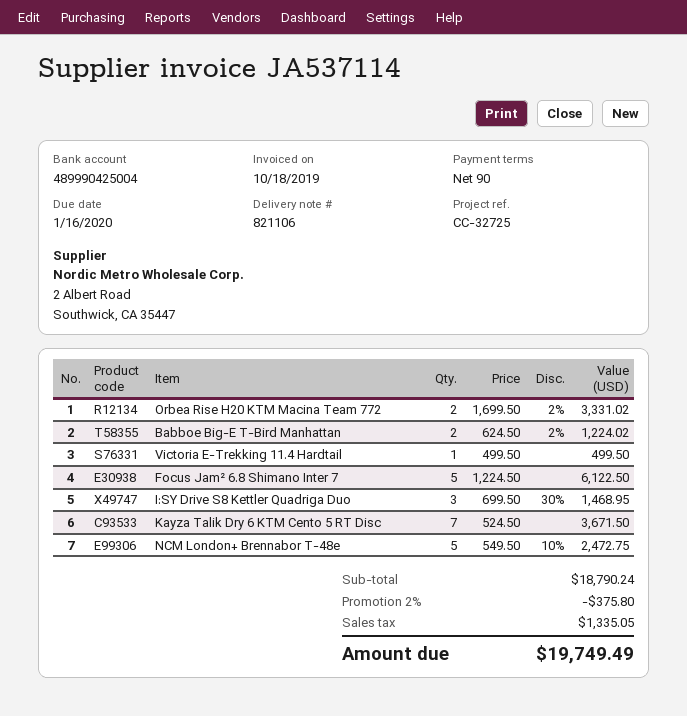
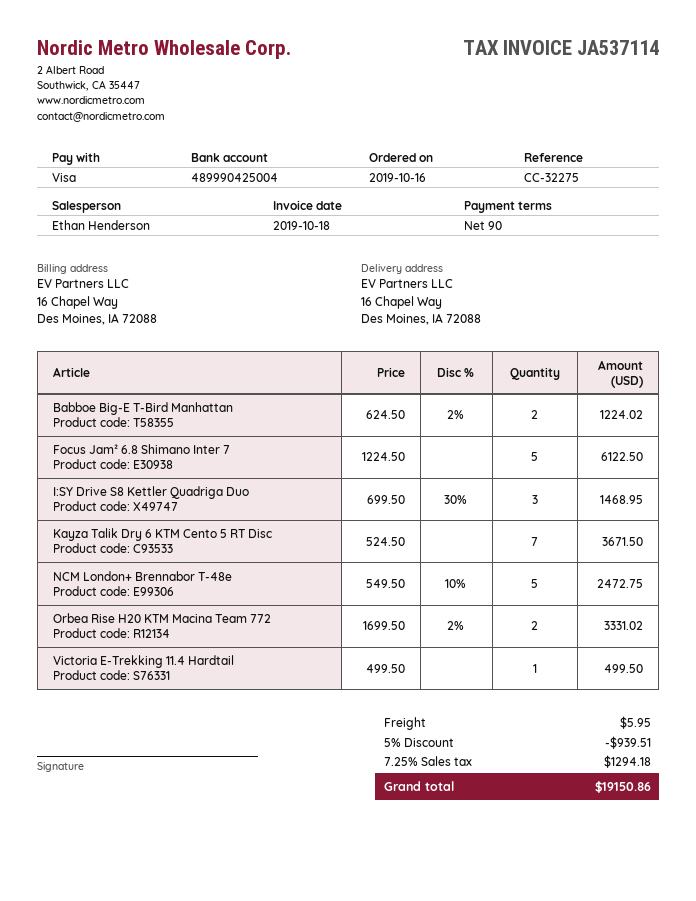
reference: CC-32725 -> CC-32275
discount: 2% = 375.80 -> 5% = 939.51
shipping: none -> 5.95
tax: 1335.05 -> 1294.18
total: 19749.49 -> 19150.86

